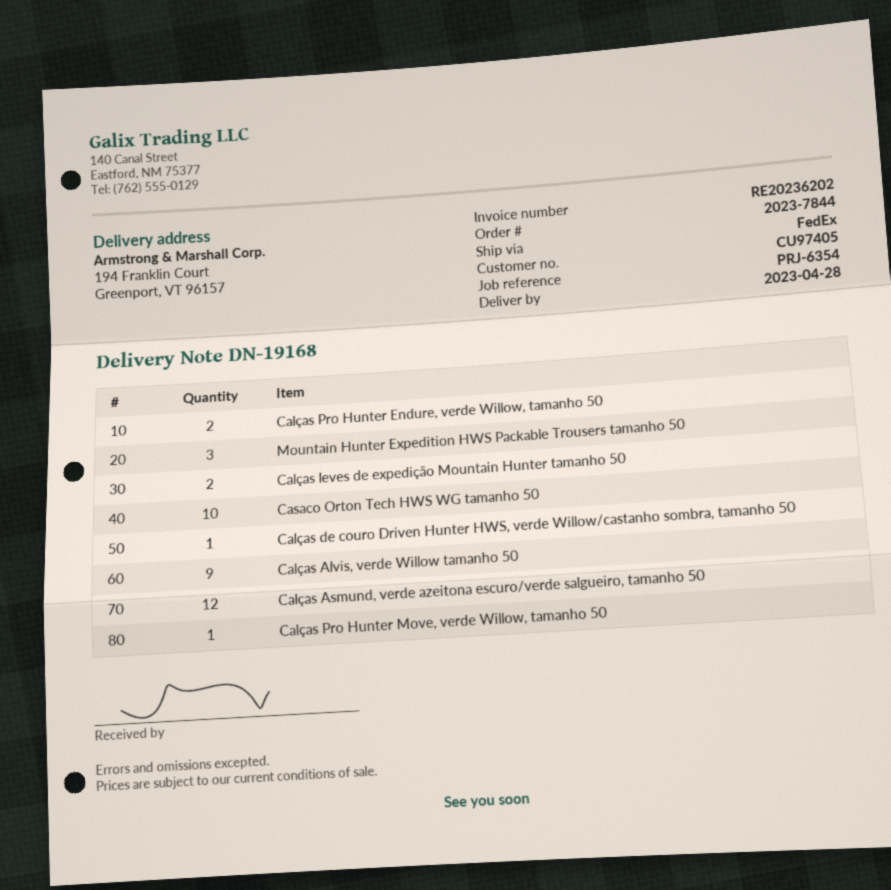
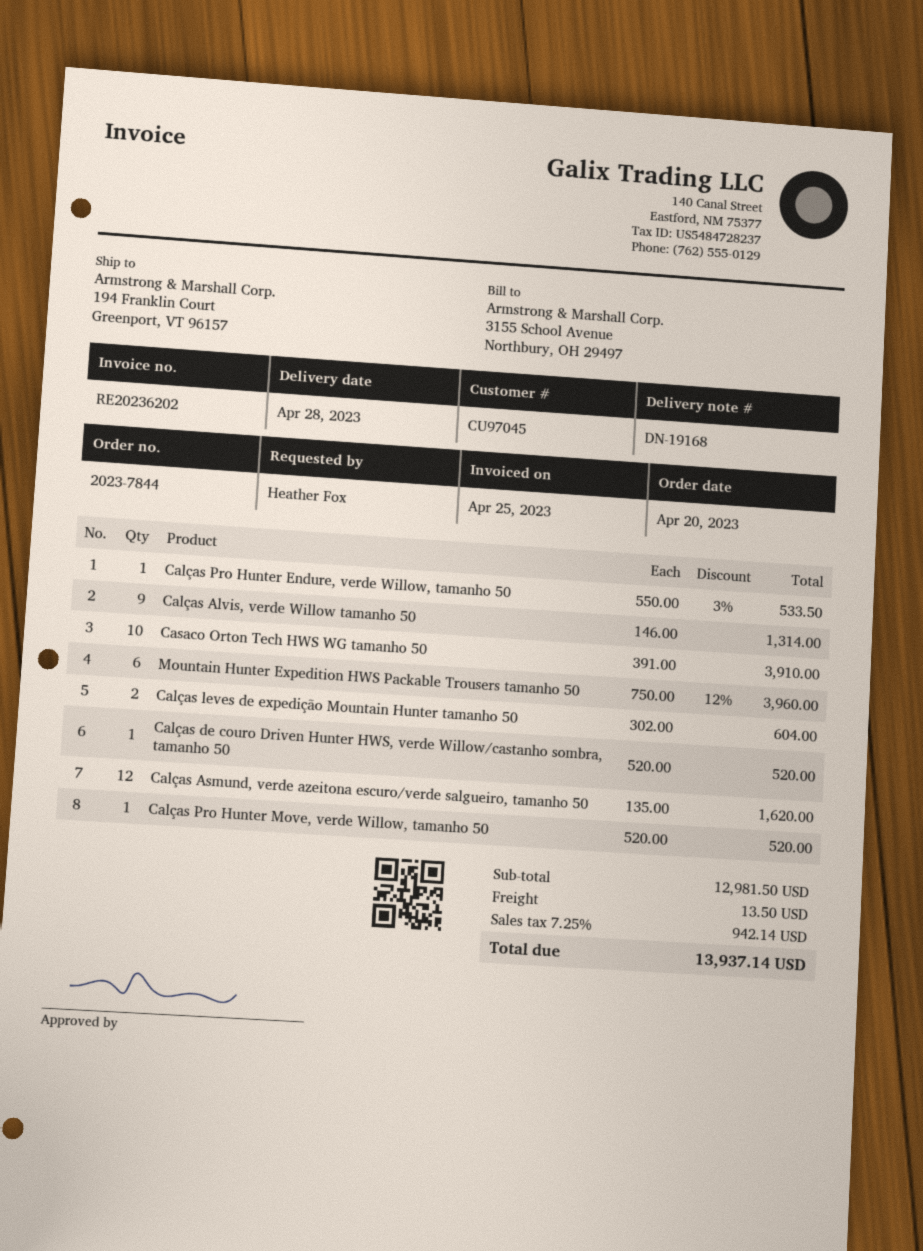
customer number: CU97405 -> CU97045
Calças Pro Hunter Endure, verde Willow, tamanho 50: 2 -> 1
Mountain Hunter Expedition HWS Packable Trousers tamanho 50: 3 -> 6

